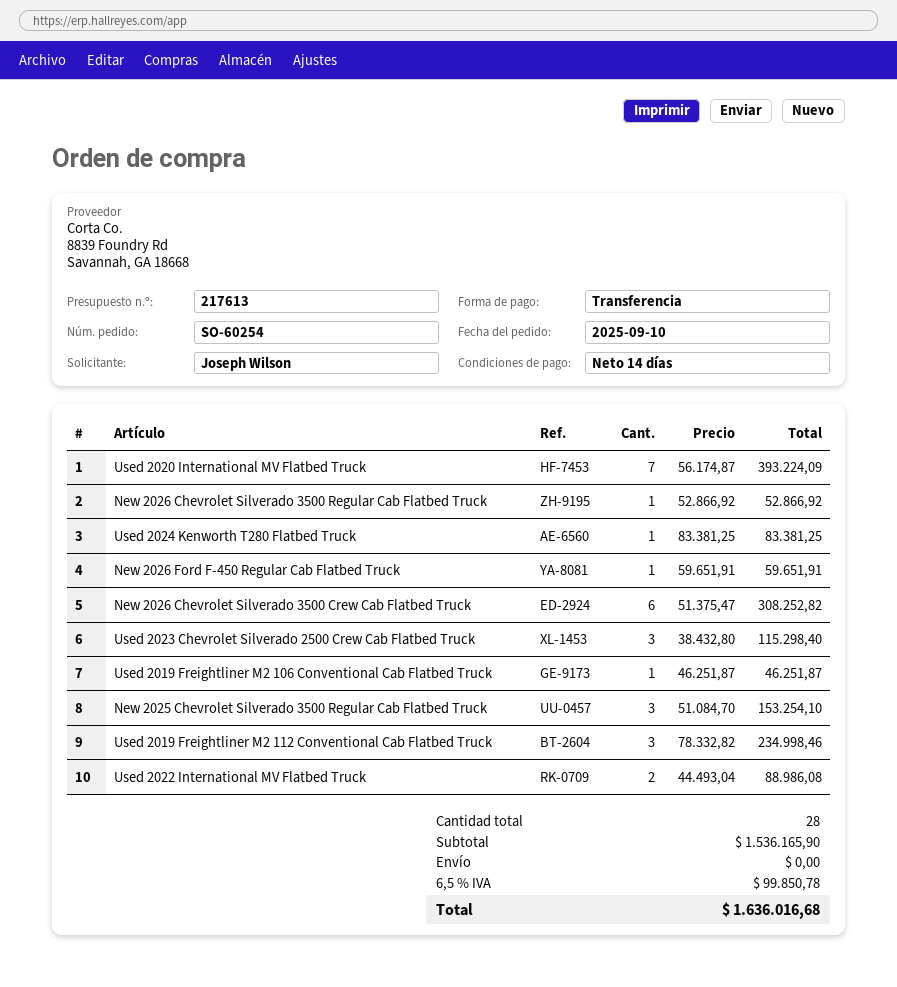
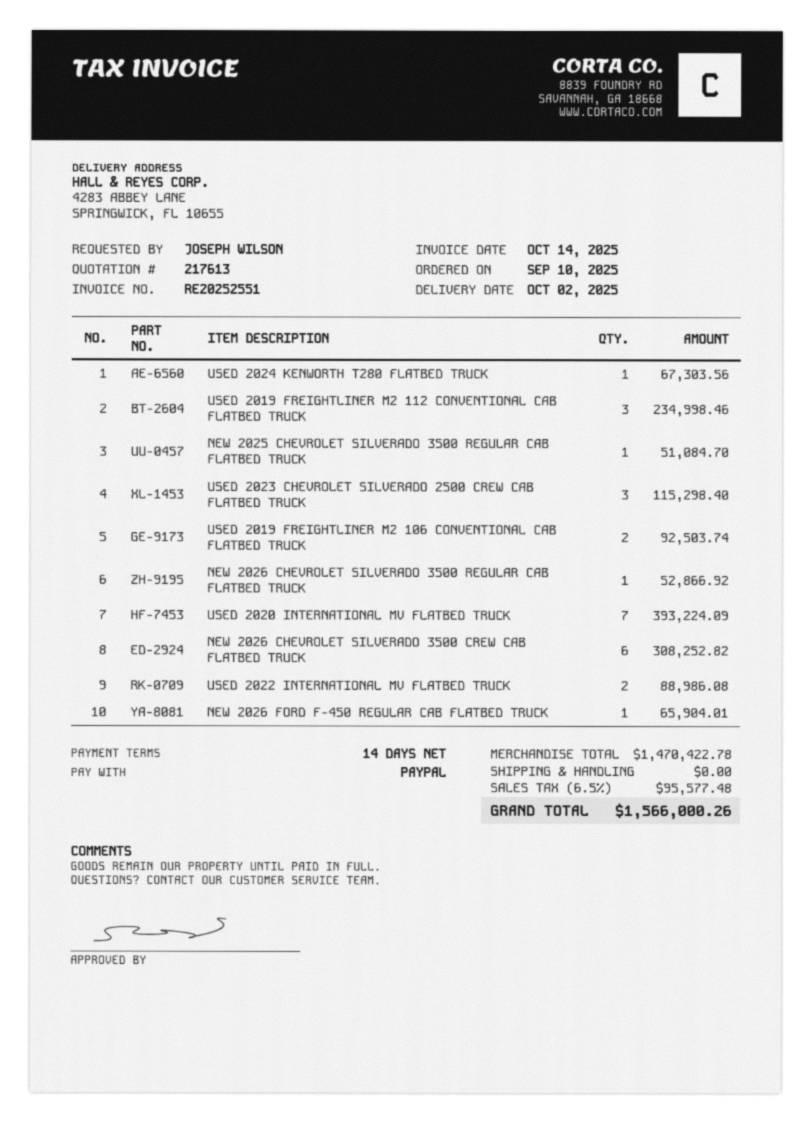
payment method: bank transfer -> PayPal
Used 2024 Kenworth T280 Flatbed Truck: 1 for 83381.25 -> 1 for 67303.56
New 2026 Ford F-450 Regular Cab Flatbed Truck: 1 for 59651.91 -> 1 for 65904.01
Used 2019 Freightliner M2 106 Conventional Cab Flatbed Truck: 1 for 46251.87 -> 2 for 92503.74
New 2025 Chevrolet Silverado 3500 Regular Cab Flatbed Truck: 3 for 153254.10 -> 1 for 51084.70
subtotal: 1536165.90 -> 1470422.78
tax: 6.5% = 99850.78 -> 6.5% = 95577.48
total: 1636016.68 -> 1566000.26

